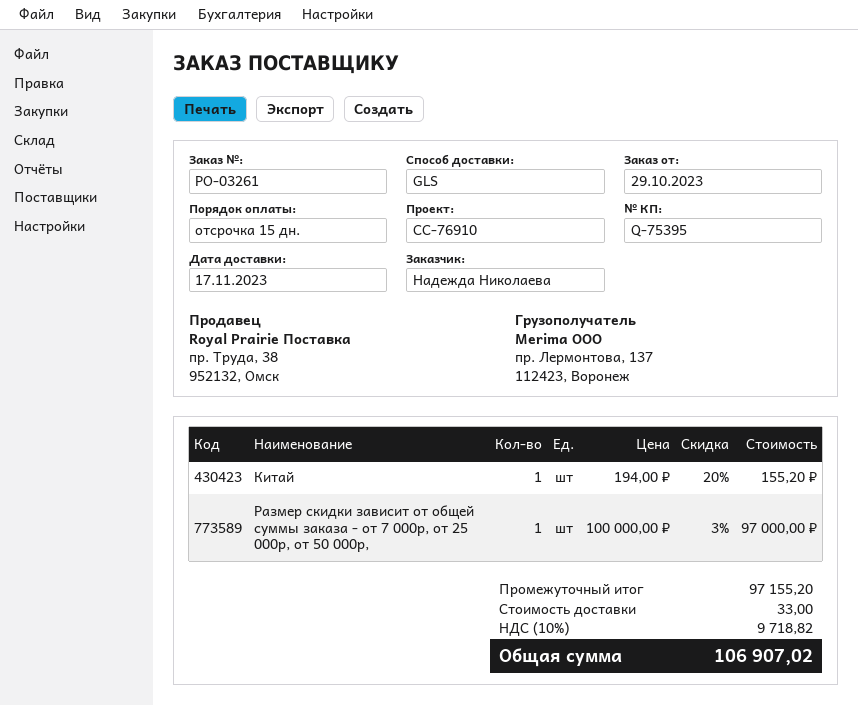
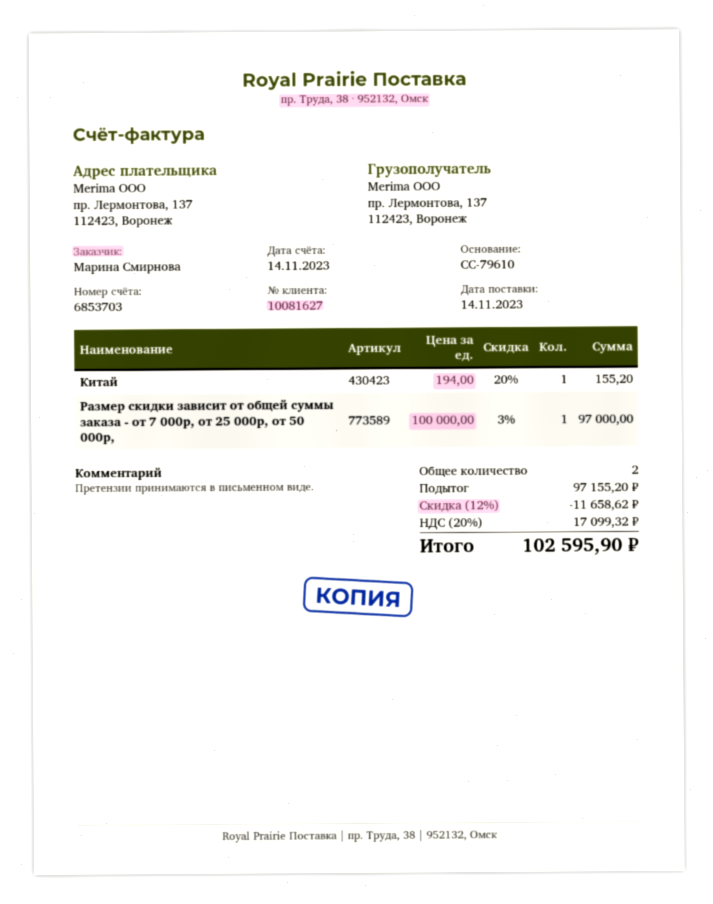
delivery date: 2023-11-17 -> 2023-11-14
reference: CC-76910 -> CC-79610
ordered by: Надежда Николаева -> Марина Смирнова
discount: none -> 12% = 11658.62
shipping: 33.00 -> none
tax: 10% = 9718.82 -> 20% = 17099.32
total: 106907.02 -> 102595.90

